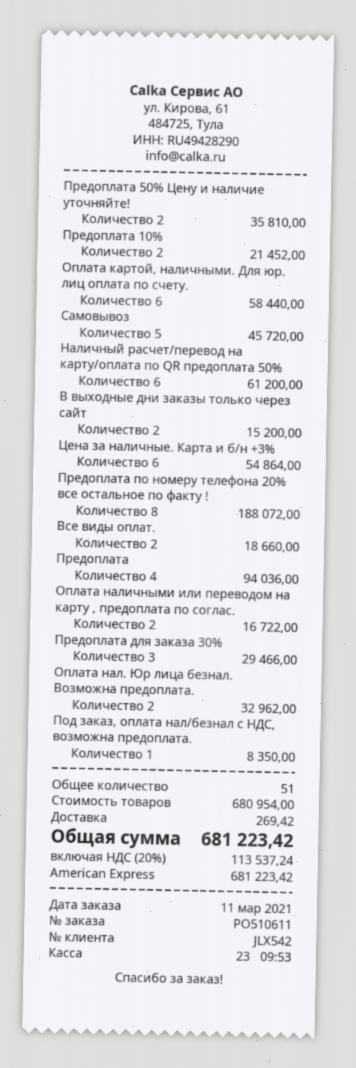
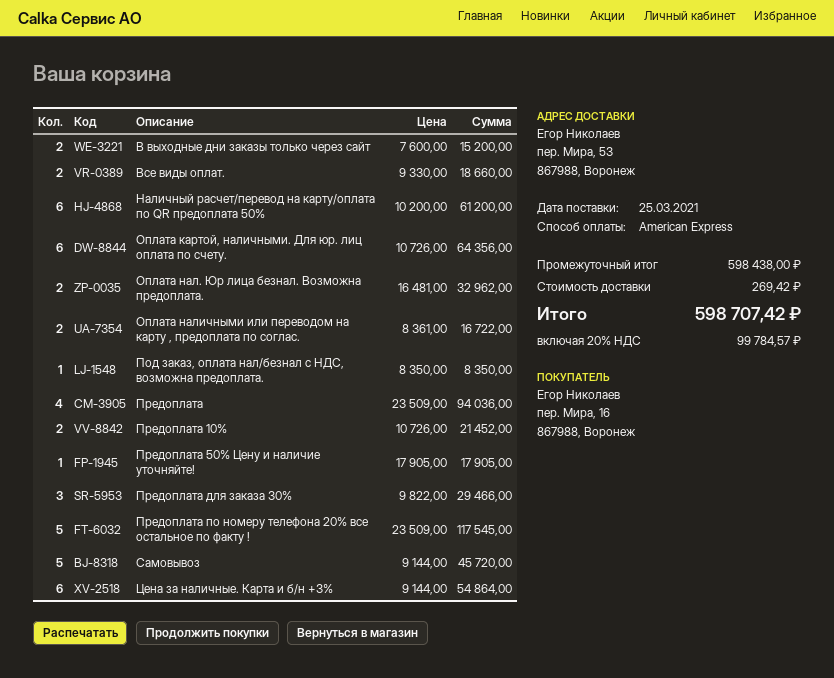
Предоплата 50% Цену и наличие уточняйте!: 2 for 35810.00 -> 1 for 17905.00
Оплата картой, наличными. Для юр. лиц оплата по счету.: 6 for 58440.00 -> 6 for 64356.00
Предоплата по номеру телефона 20% все остальное по факту !: 8 for 188072.00 -> 5 for 117545.00
subtotal: 680954.00 -> 598438.00
tax: 20% = 113537.24 -> 20% = 99784.57
total: 681223.42 -> 598707.42

